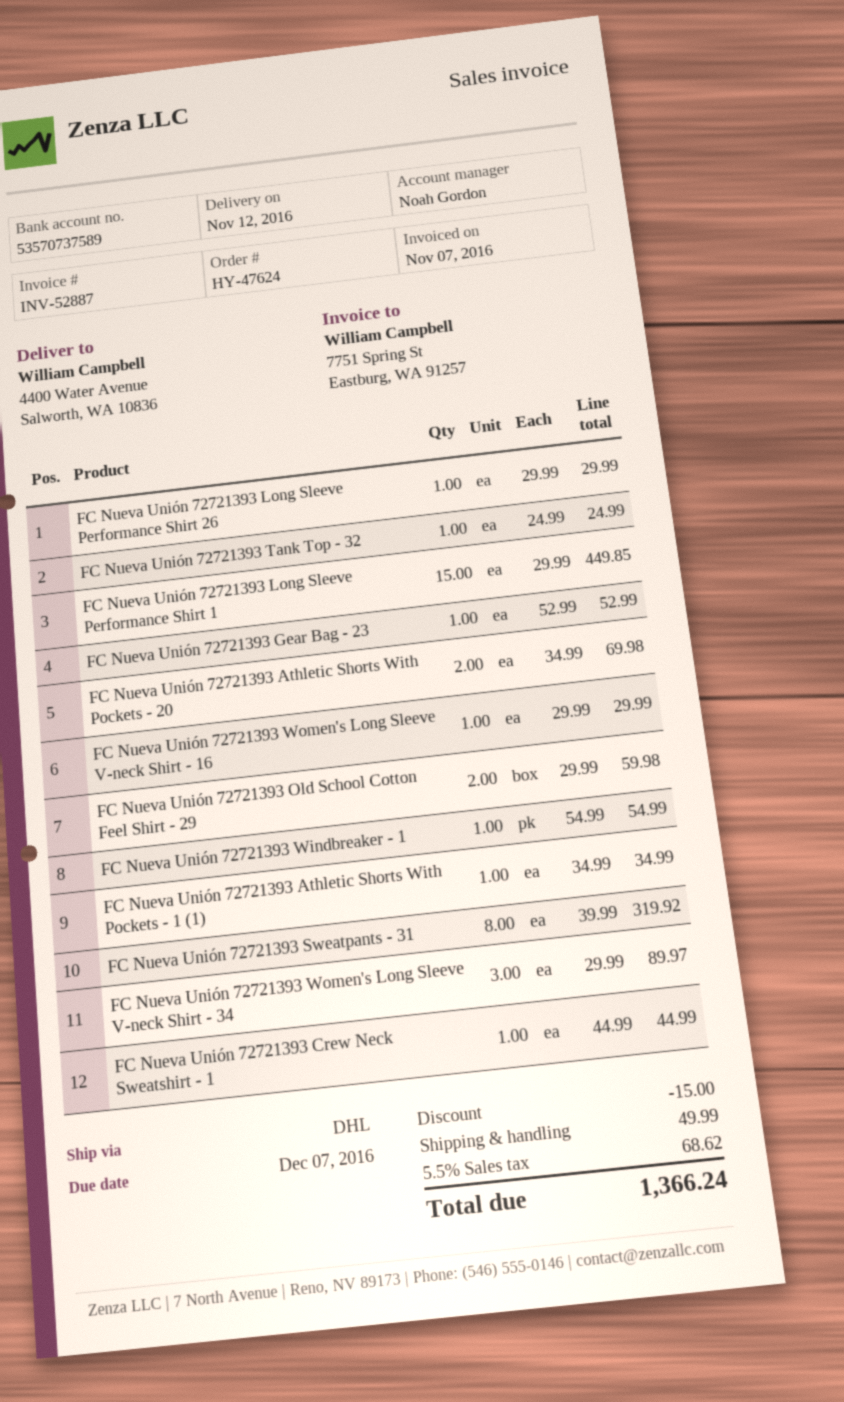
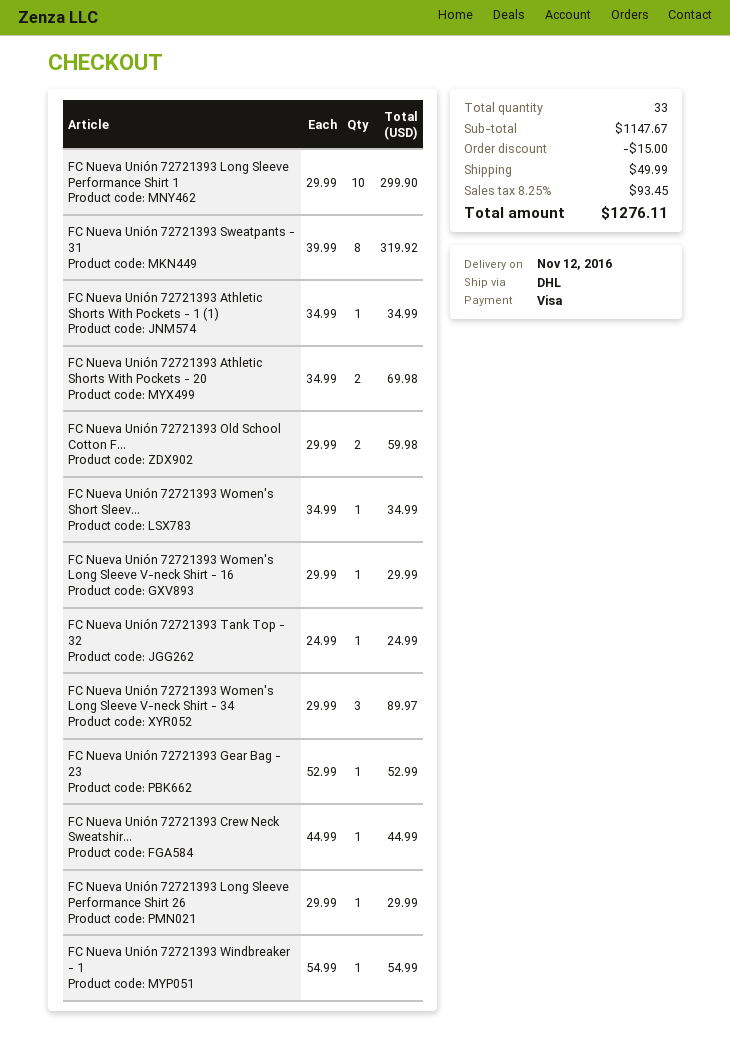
FC Nueva Unión 72721393 Long Sleeve Performance Shirt 1: 15 x 29.99 = 449.85 -> 10 x 29.99 = 299.90
FC Nueva Unión 72721393 Women's Short Sleev...: none -> 1 x 34.99 = 34.99
tax: 5.5% = 68.62 -> 8.25% = 93.45
total: 1366.24 -> 1276.11

